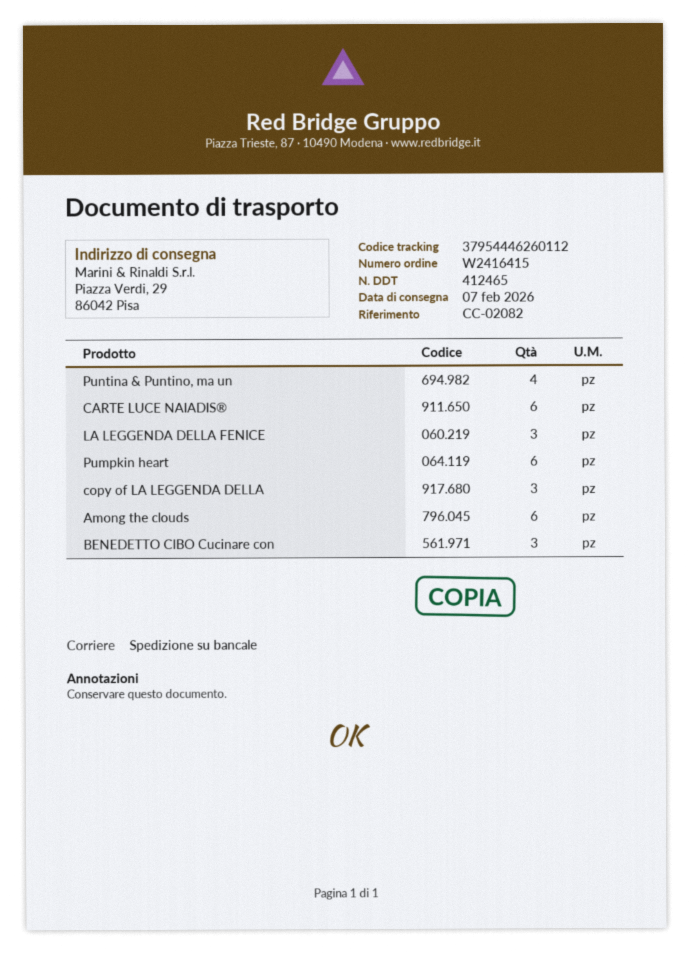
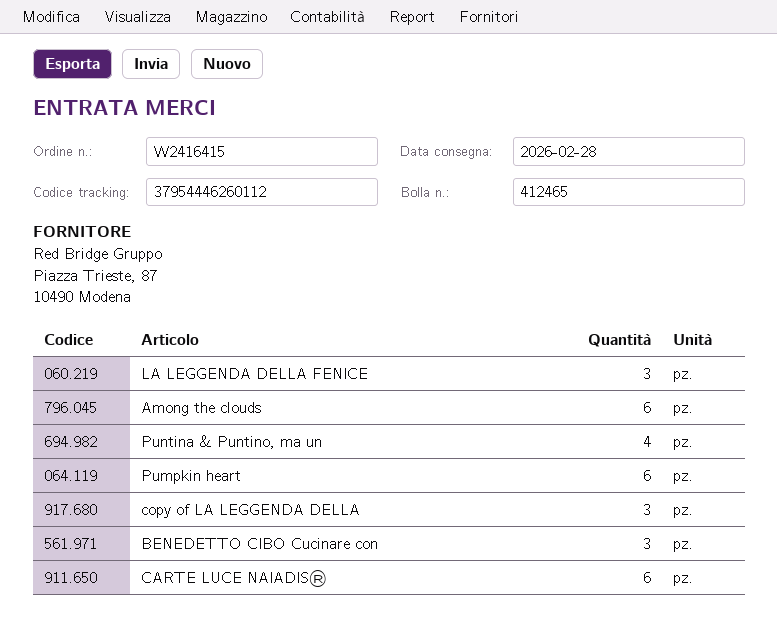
delivery date: 2026-02-07 -> 2026-02-28

